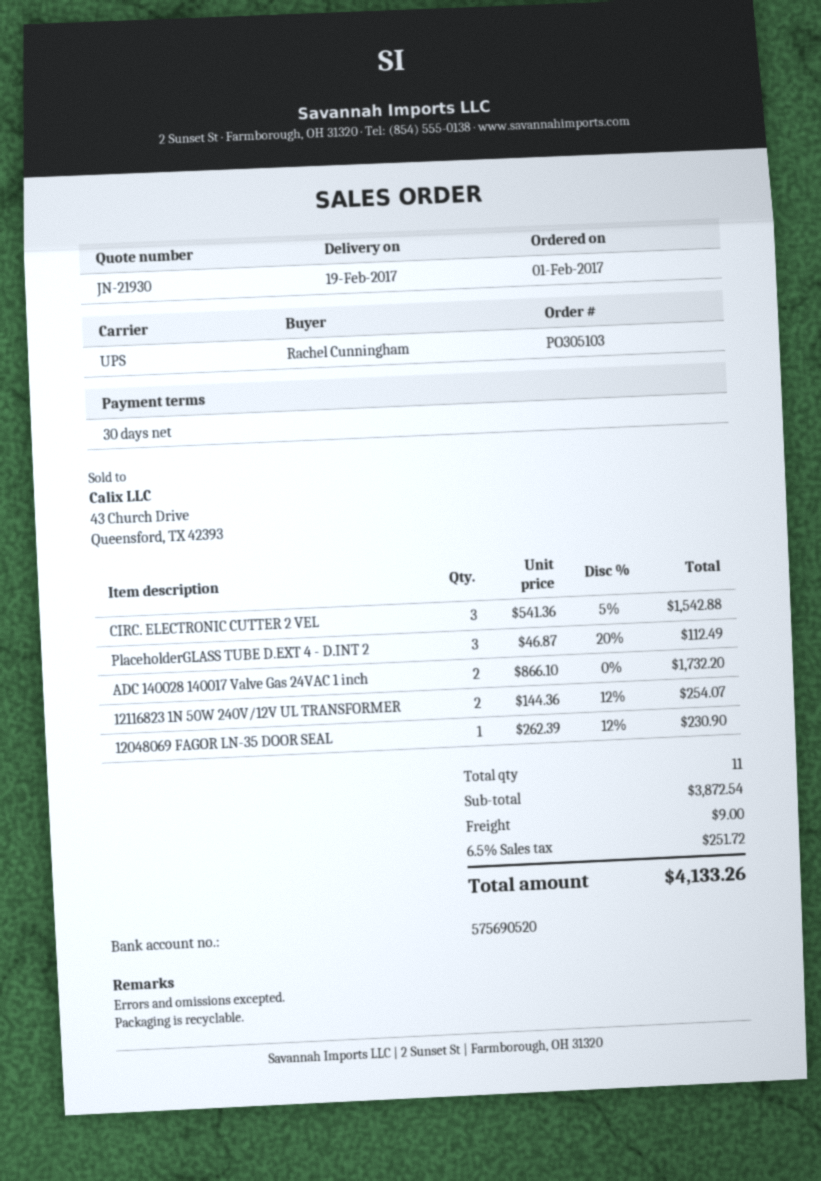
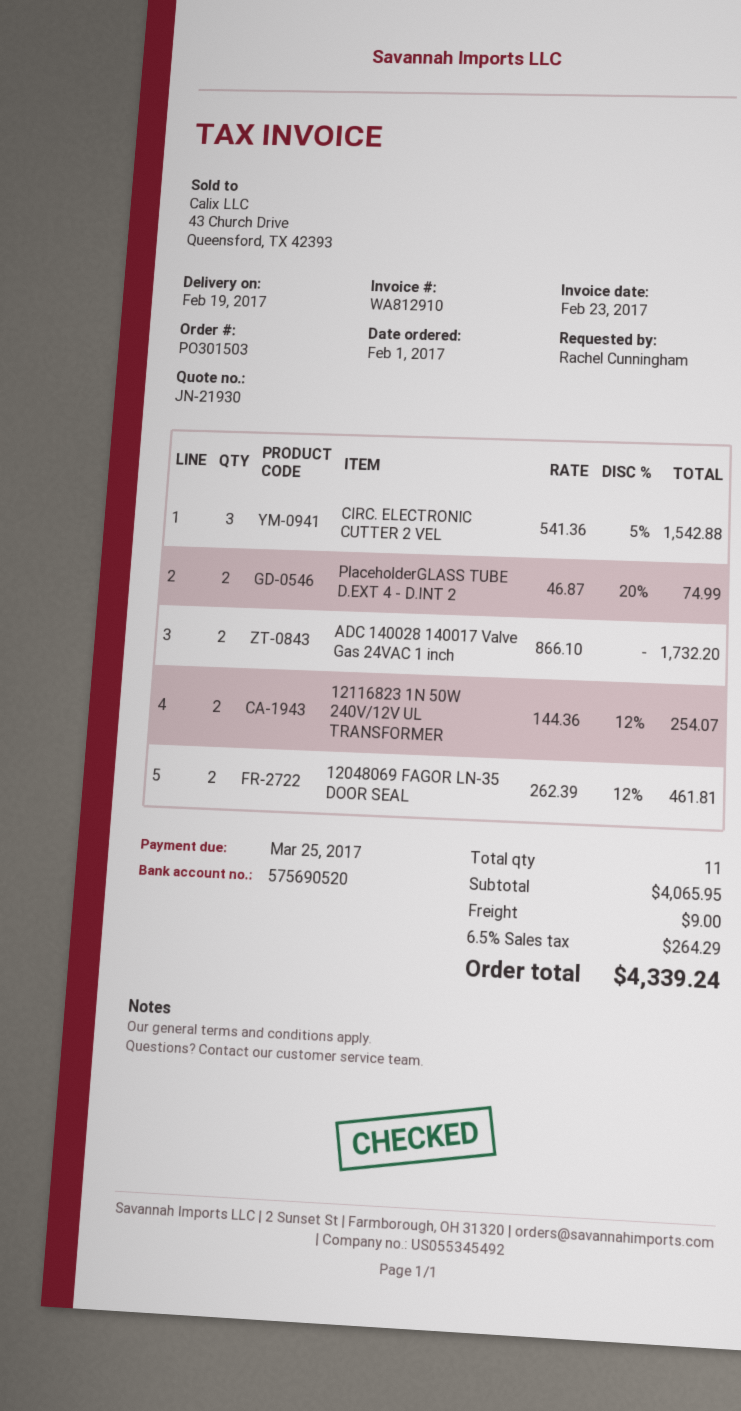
order number: PO305103 -> PO301503
PlaceholderGLASS TUBE D.EXT 4 - D.INT 2: 3 x 46.87 - 20% = 112.49 -> 2 x 46.87 - 20% = 74.99
12048069 FAGOR LN-35 DOOR SEAL: 1 x 262.39 - 12% = 230.90 -> 2 x 262.39 - 12% = 461.81
subtotal: 3872.54 -> 4065.95
tax: 6.5% = 251.72 -> 6.5% = 264.29
total: 4133.26 -> 4339.24

